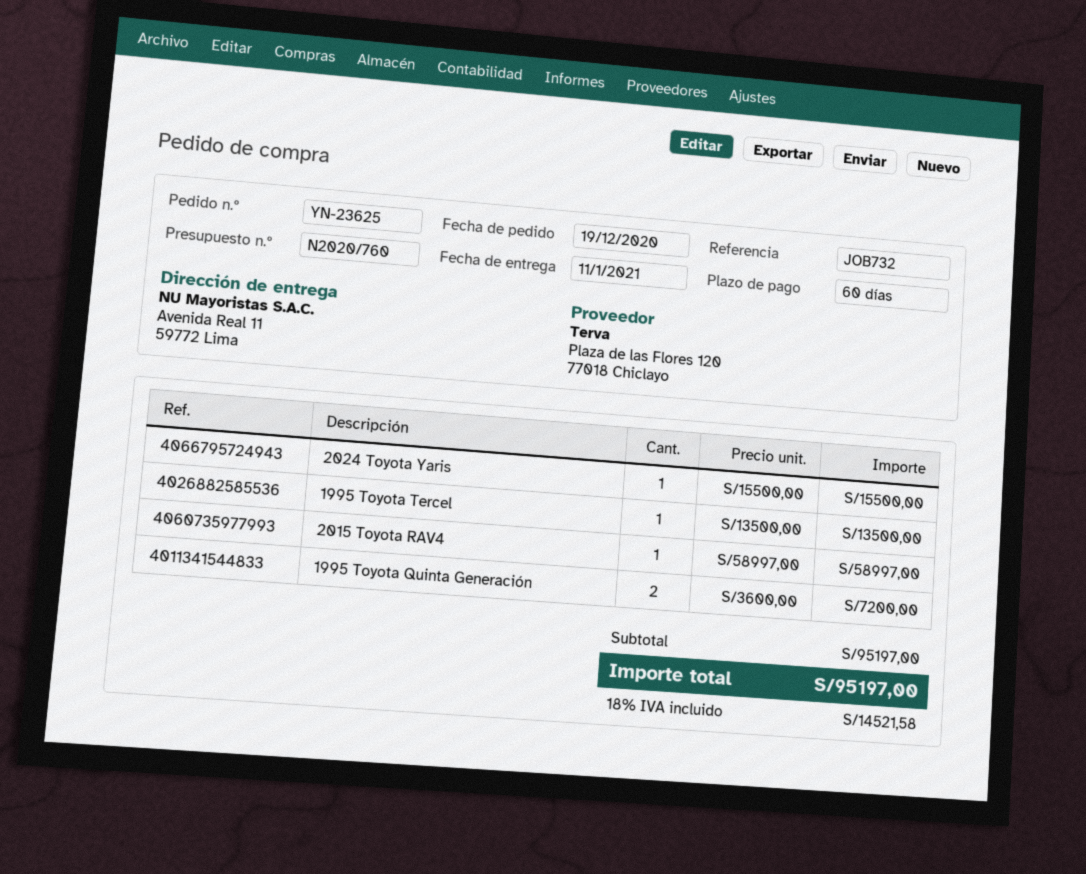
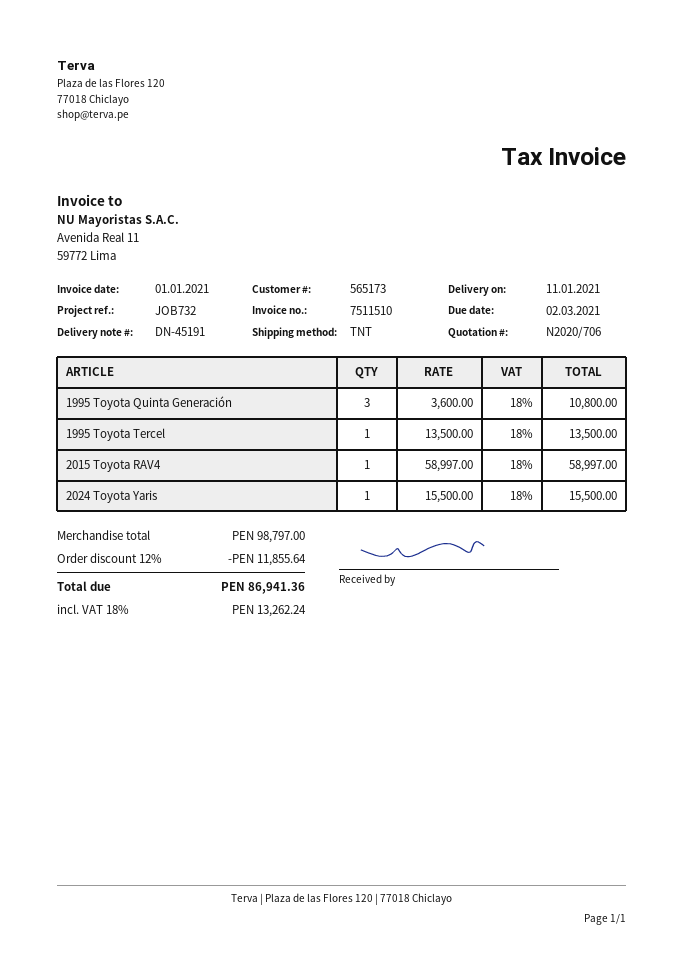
quote number: N2020/760 -> N2020/706
1995 Toyota Quinta Generación: 2 x 3600.00 = 7200.00 -> 3 x 3600.00 = 10800.00
subtotal: 95197.00 -> 98797.00
discount: none -> 12% = 11855.64
tax: 18% = 14521.58 -> 18% = 13262.24
total: 95197.00 -> 86941.36

